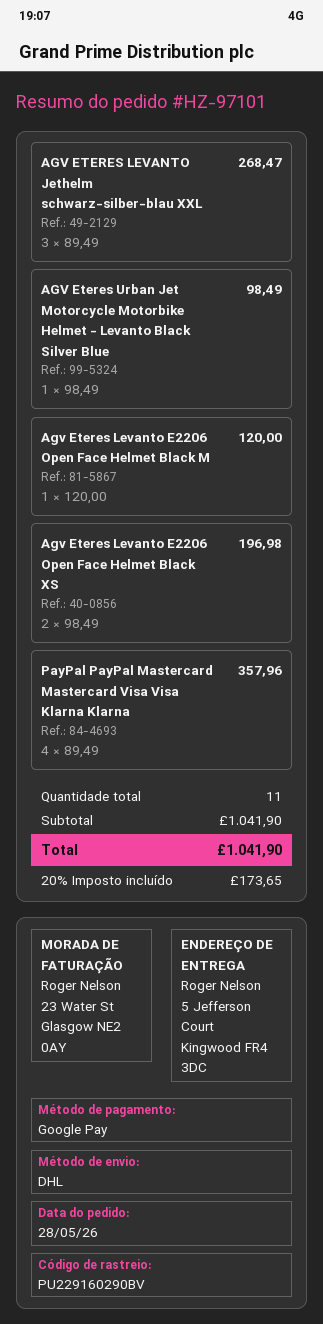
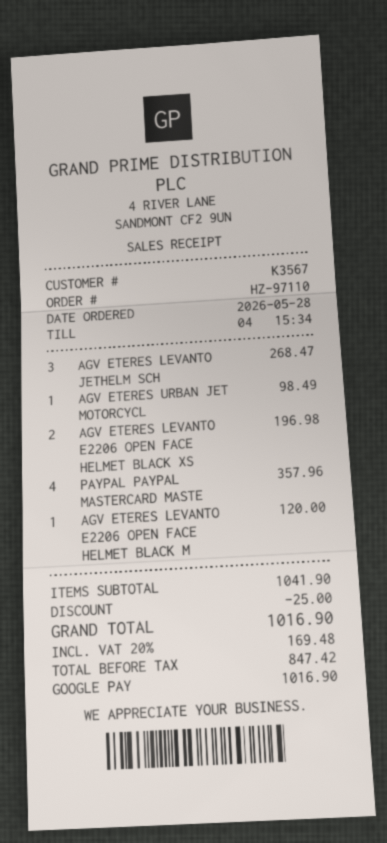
order number: HZ-97101 -> HZ-97110
discount: none -> 25.00
tax: 20% = 173.65 -> 20% = 169.48
total: 1041.90 -> 1016.90

